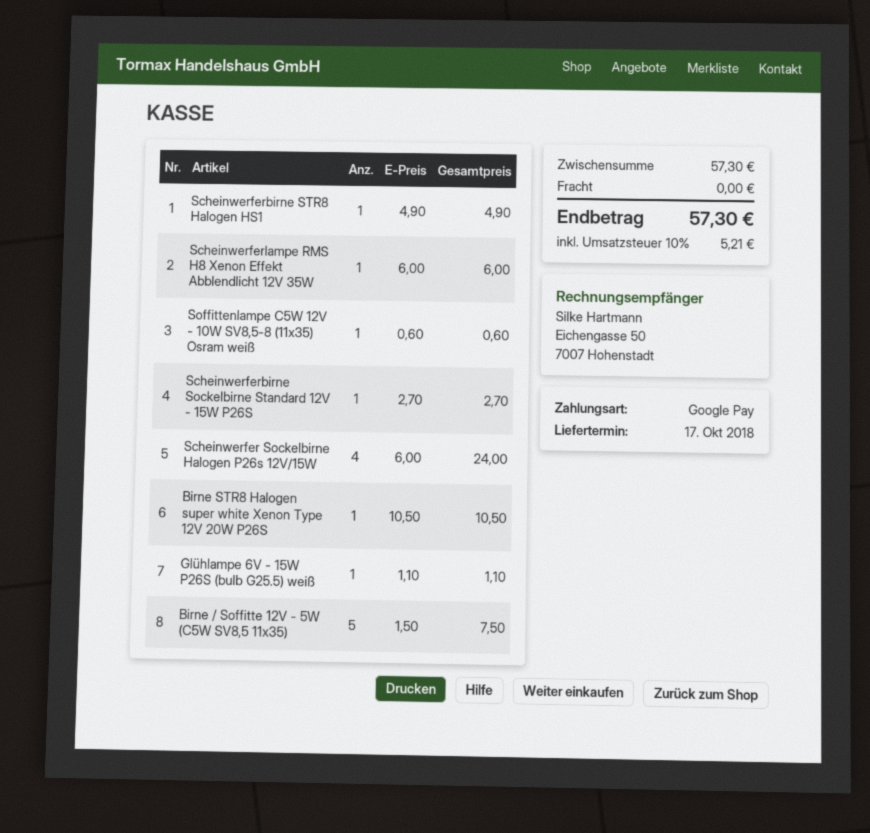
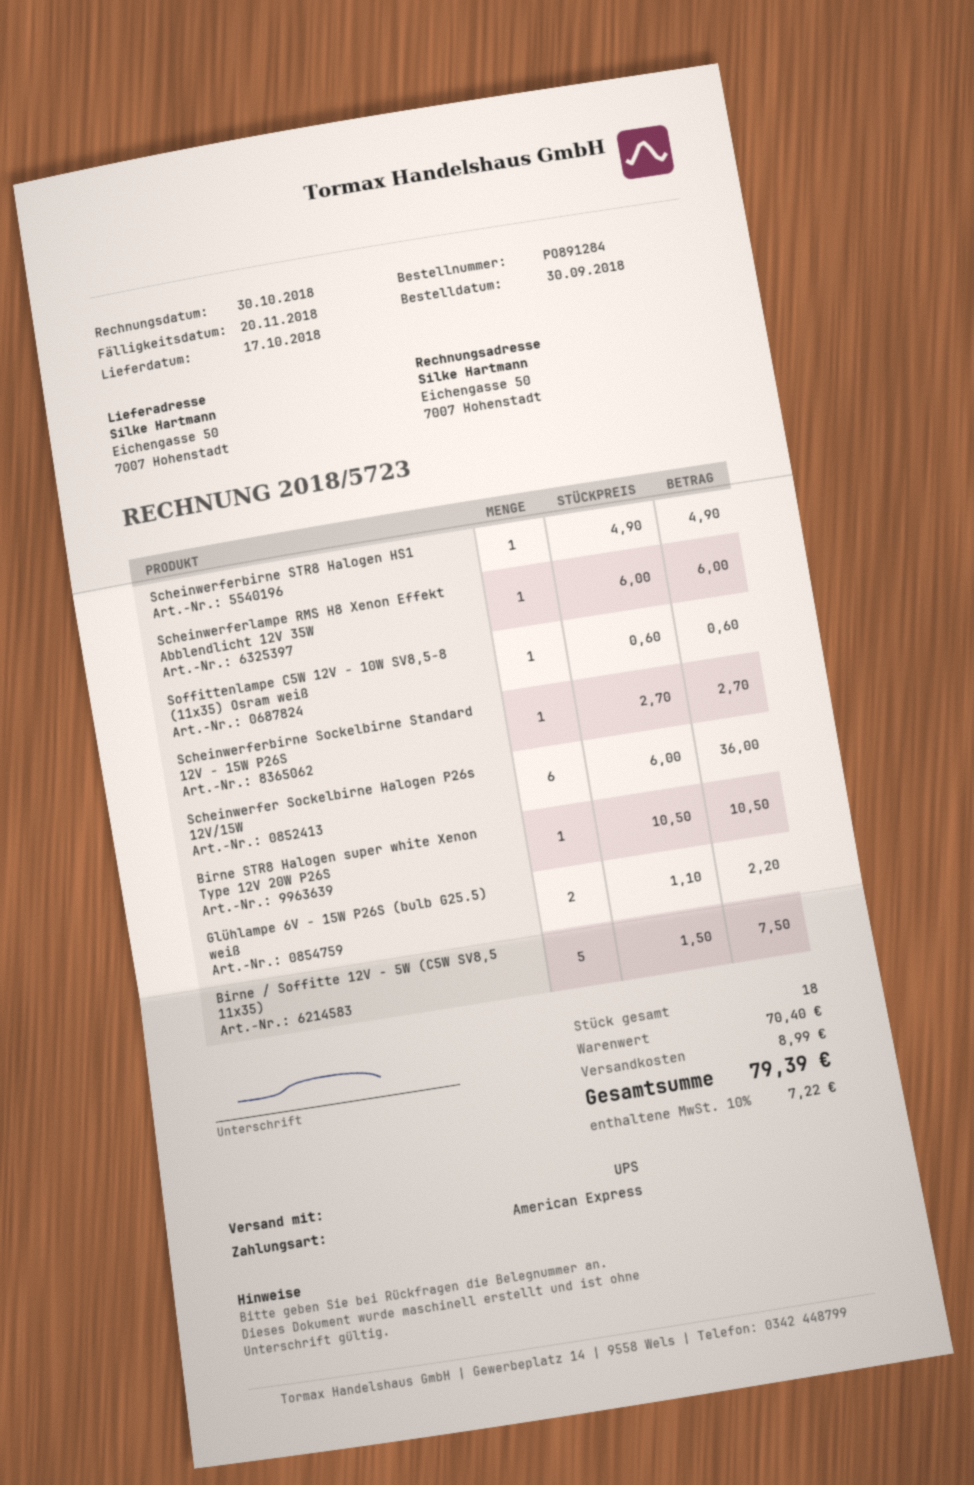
payment method: Google Pay -> American Express
Scheinwerfer Sockelbirne Halogen P26s 12V/15W: 4 x 6.00 = 24.00 -> 6 x 6.00 = 36.00
Glühlampe 6V - 15W P26S (bulb G25.5) weiß: 1 x 1.10 = 1.10 -> 2 x 1.10 = 2.20
subtotal: 57.30 -> 70.40
shipping: 0.00 -> 8.99
tax: 10% = 5.21 -> 10% = 7.22
total: 57.30 -> 79.39

